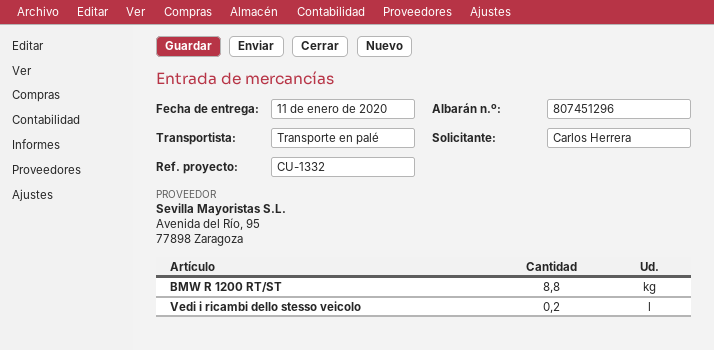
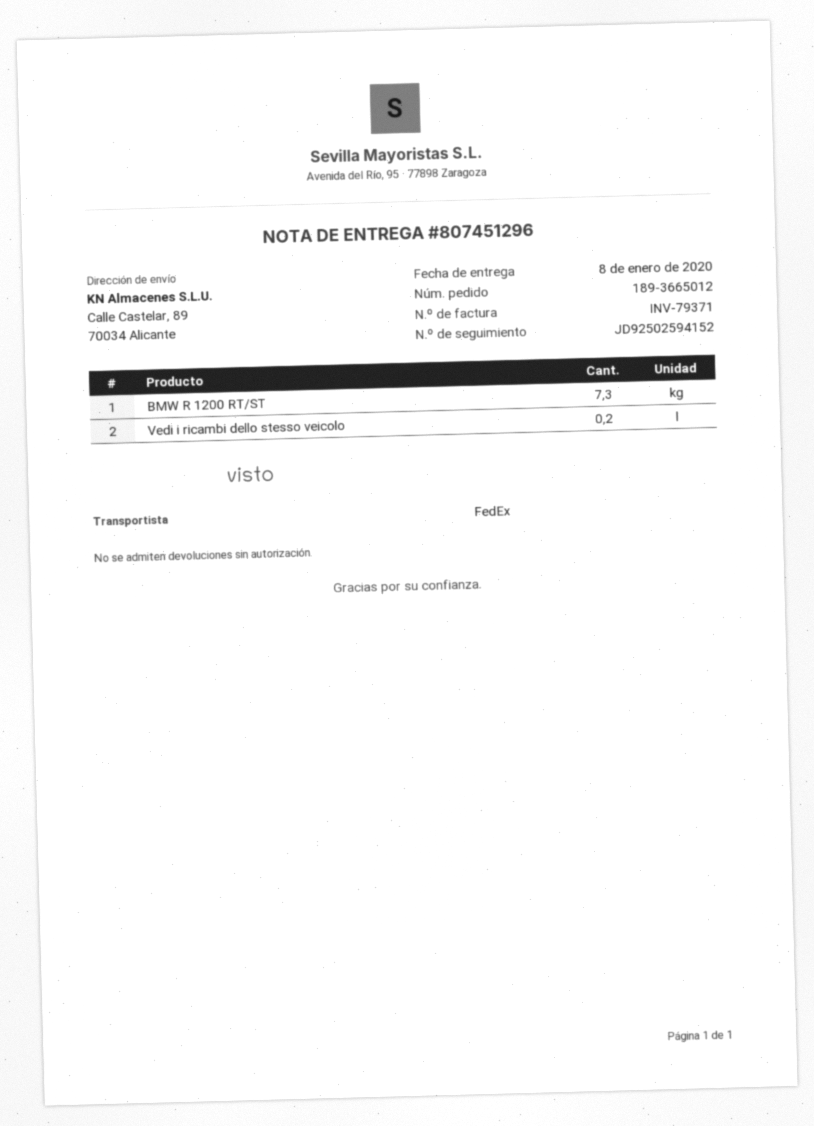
delivery date: 2020-01-11 -> 2020-01-08
shipping method: pallet freight -> FedEx
BMW R 1200 RT/ST: 8.8 -> 7.3

